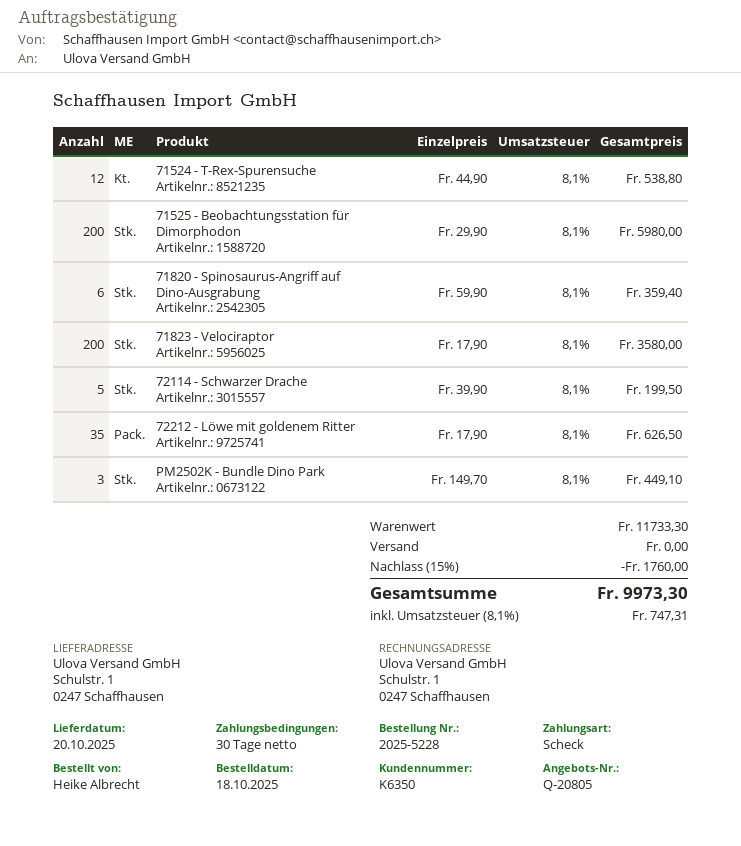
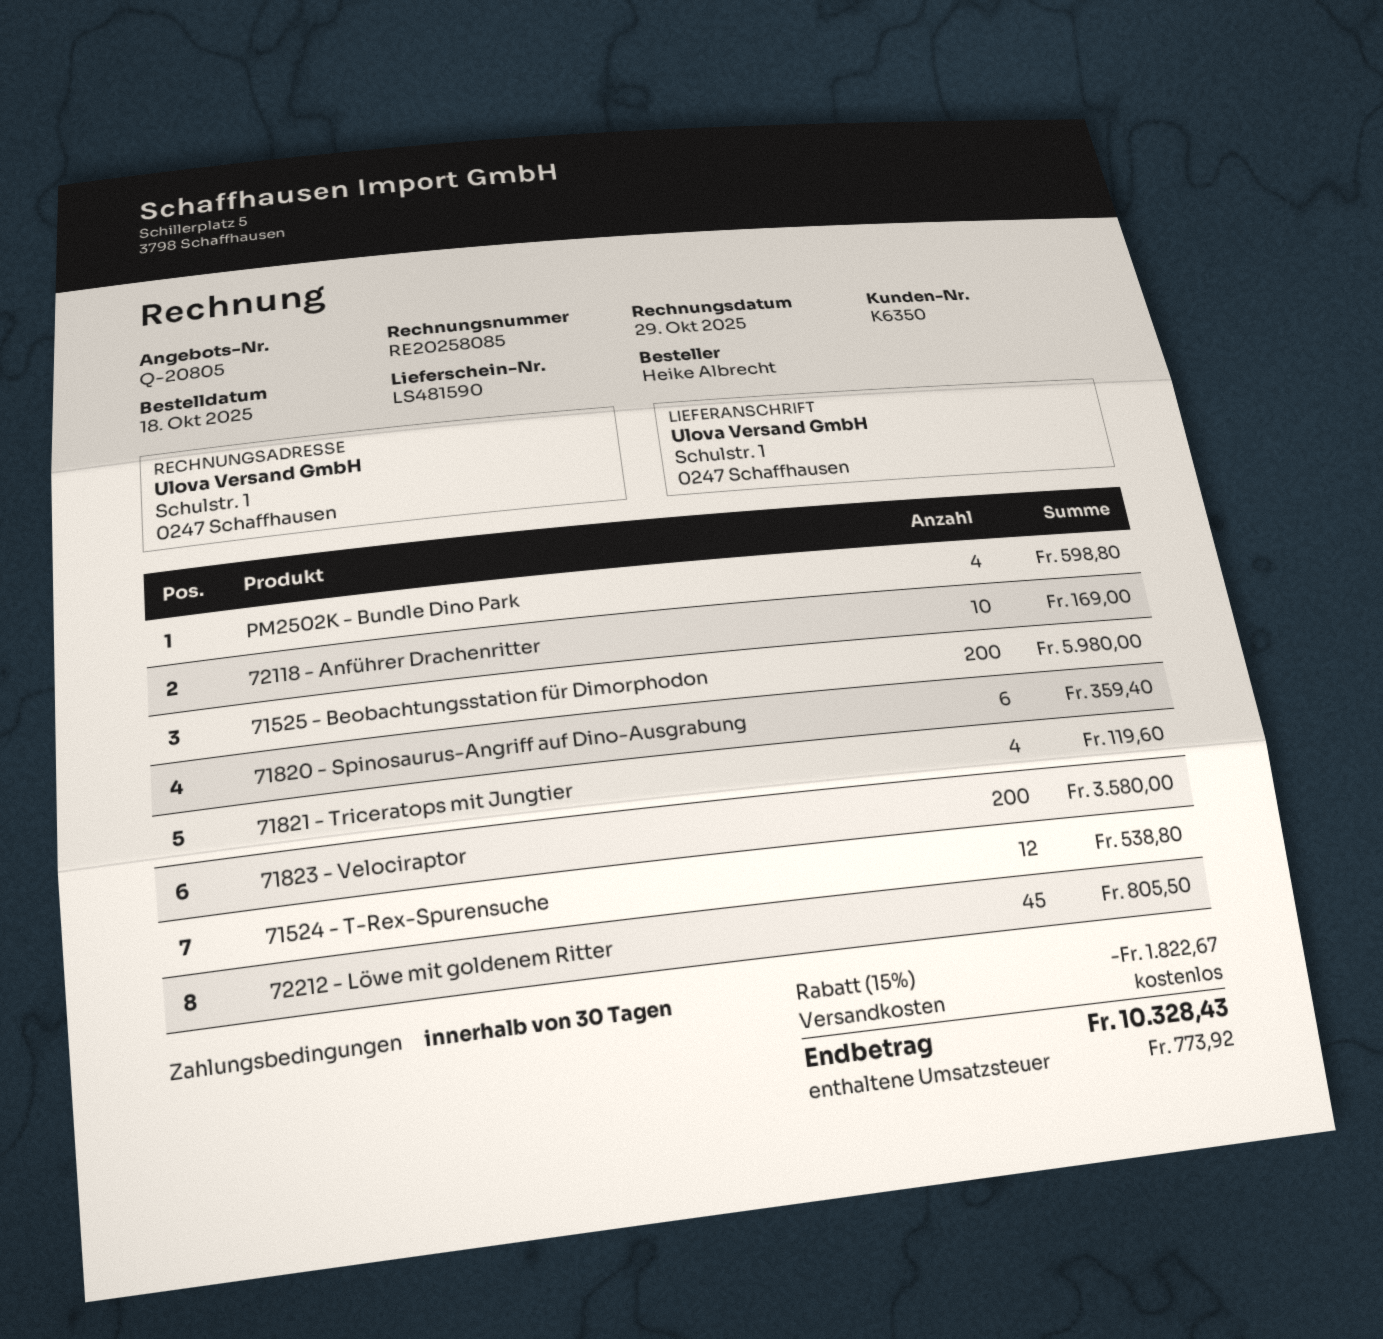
72114 - Schwarzer Drache: 5 for 199.50 -> none
72212 - Löwe mit goldenem Ritter: 35 for 626.50 -> 45 for 805.50
PM2502K - Bundle Dino Park: 3 for 449.10 -> 4 for 598.80
72118 - Anführer Drachenritter: none -> 10 for 169.00
71821 - Triceratops mit Jungtier: none -> 4 for 119.60
discount: 15% = 1760.00 -> 15% = 1822.67
tax: 747.31 -> 773.92
total: 9973.30 -> 10328.43

